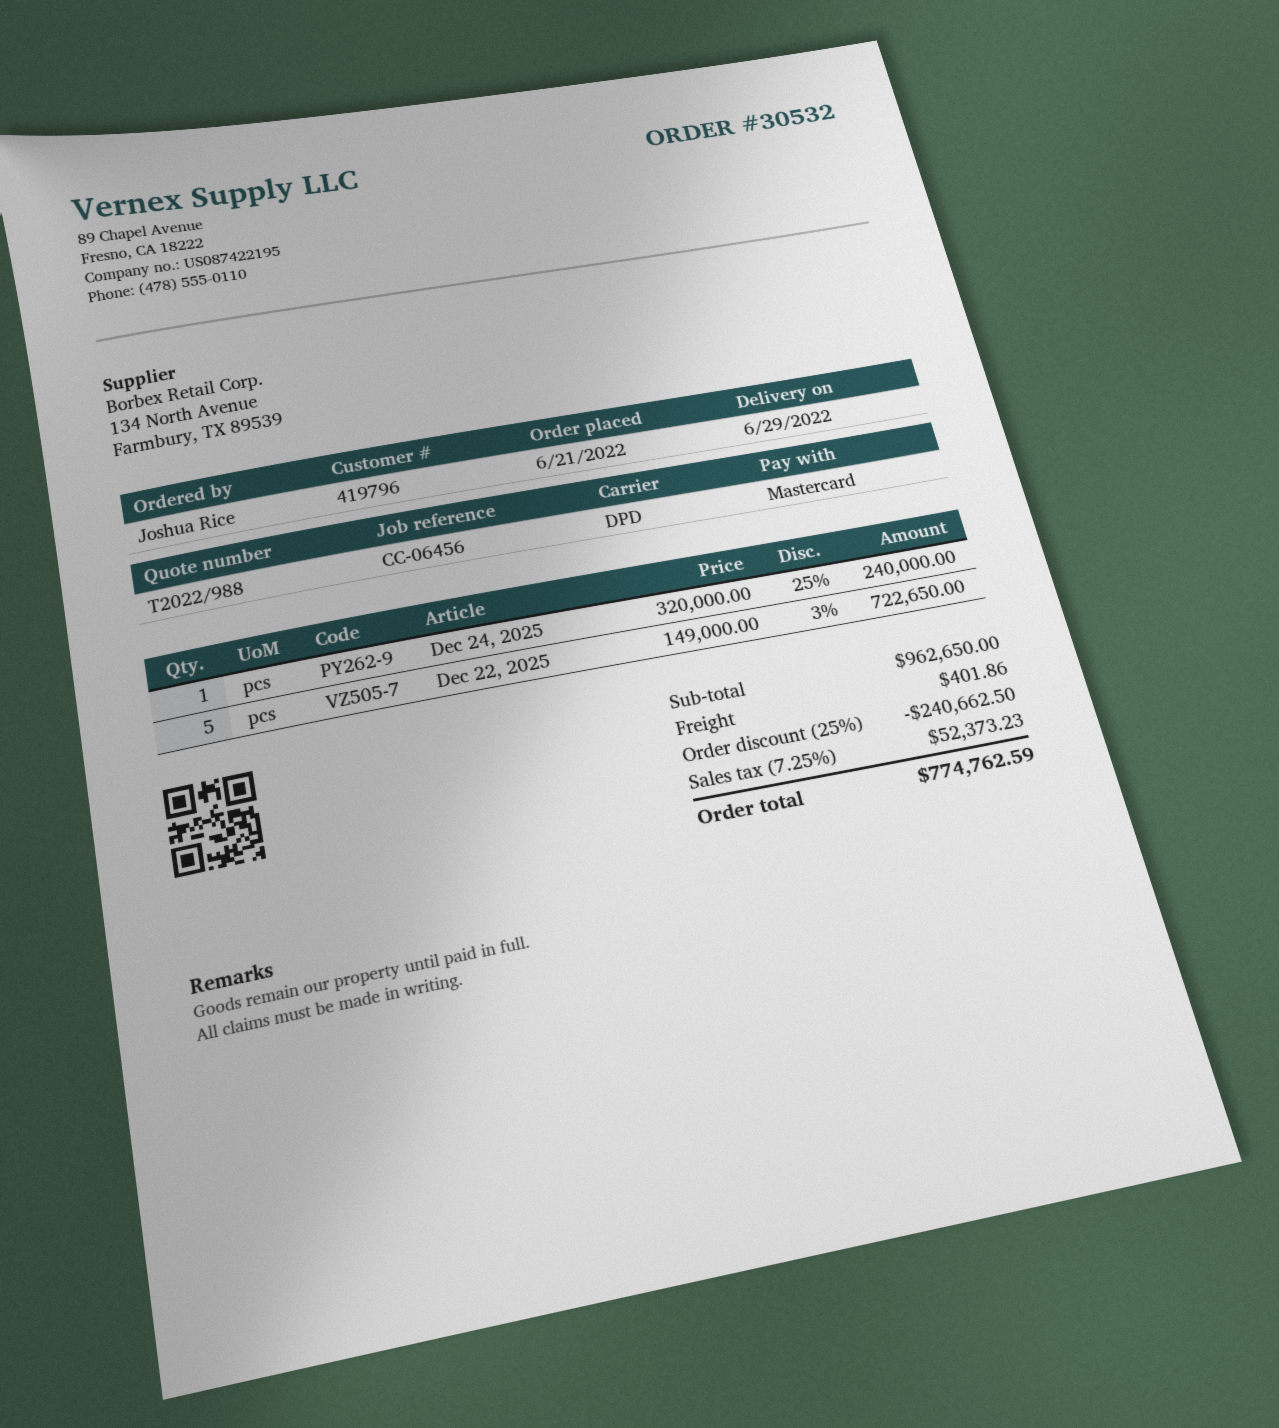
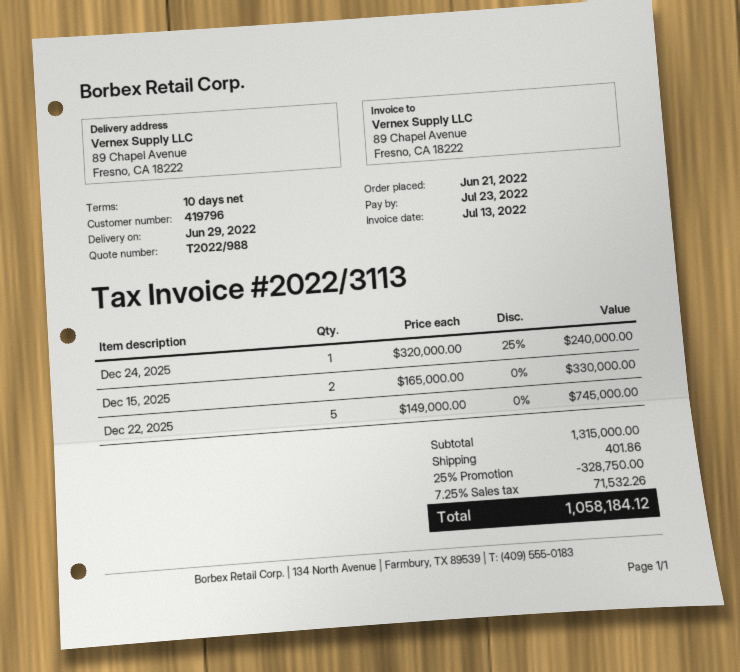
Dec 22, 2025: 5 x 149000.00 - 3% = 722650.00 -> 5 x 149000.00 = 745000.00
Dec 15, 2025: none -> 2 x 165000.00 = 330000.00
subtotal: 962650.00 -> 1315000.00
discount: 25% = 240662.50 -> 25% = 328750.00
tax: 7.25% = 52373.23 -> 7.25% = 71532.26
total: 774762.59 -> 1058184.12

